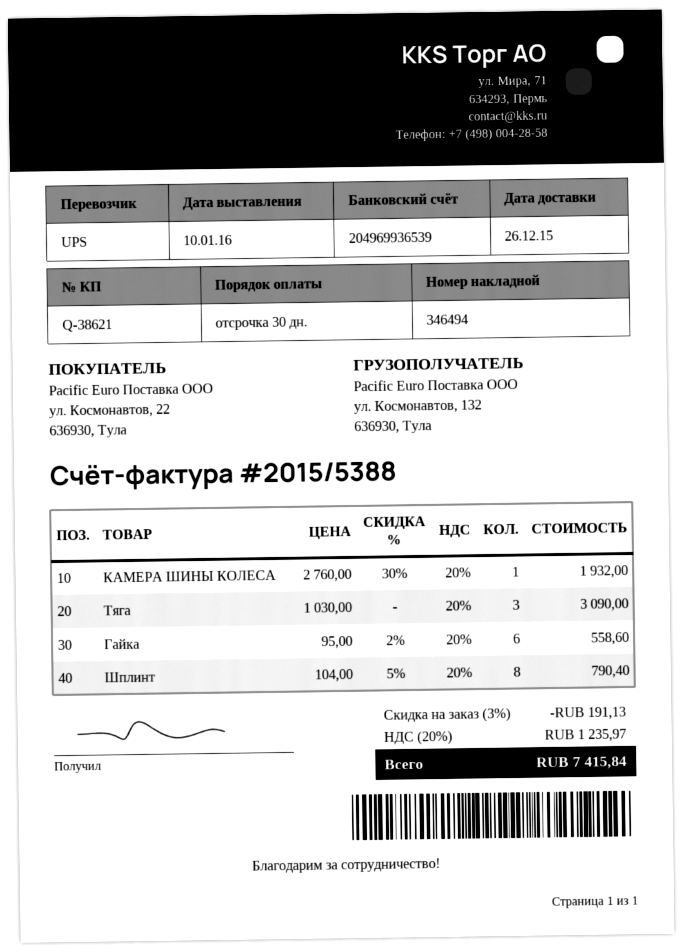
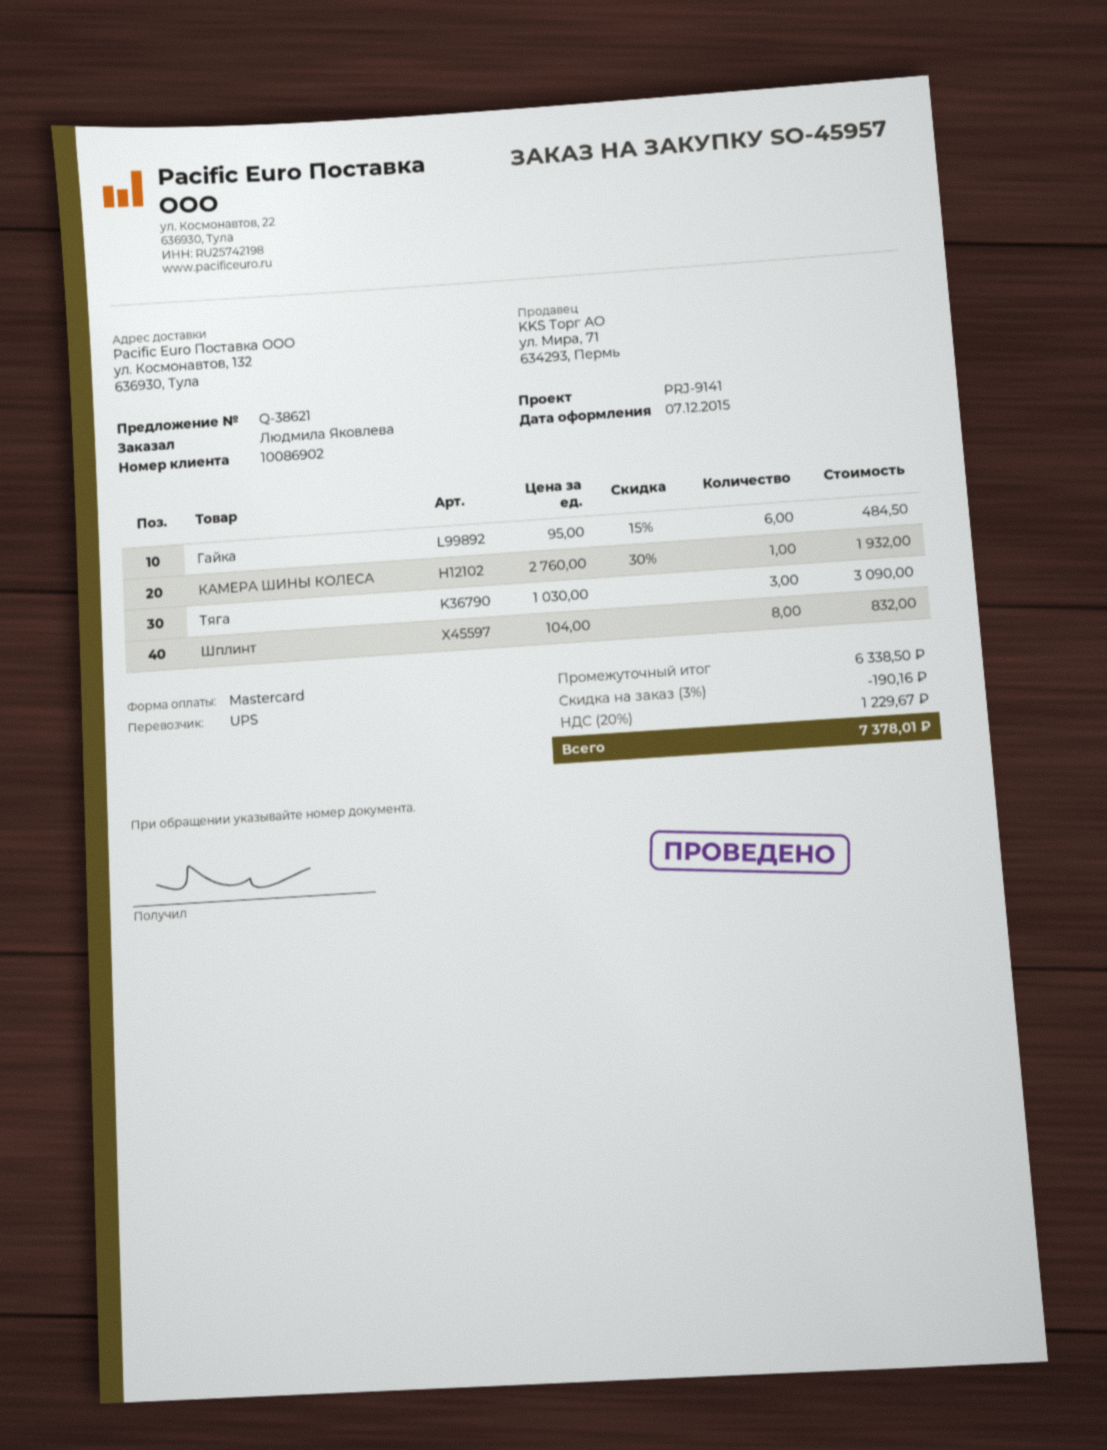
Гайка: 6 x 95.00 - 2% = 558.60 -> 6 x 95.00 - 15% = 484.50
Шплинт: 8 x 104.00 - 5% = 790.40 -> 8 x 104.00 = 832.00
discount: 3% = 191.13 -> 3% = 190.16
tax: 20% = 1235.97 -> 20% = 1229.67
total: 7415.84 -> 7378.01

